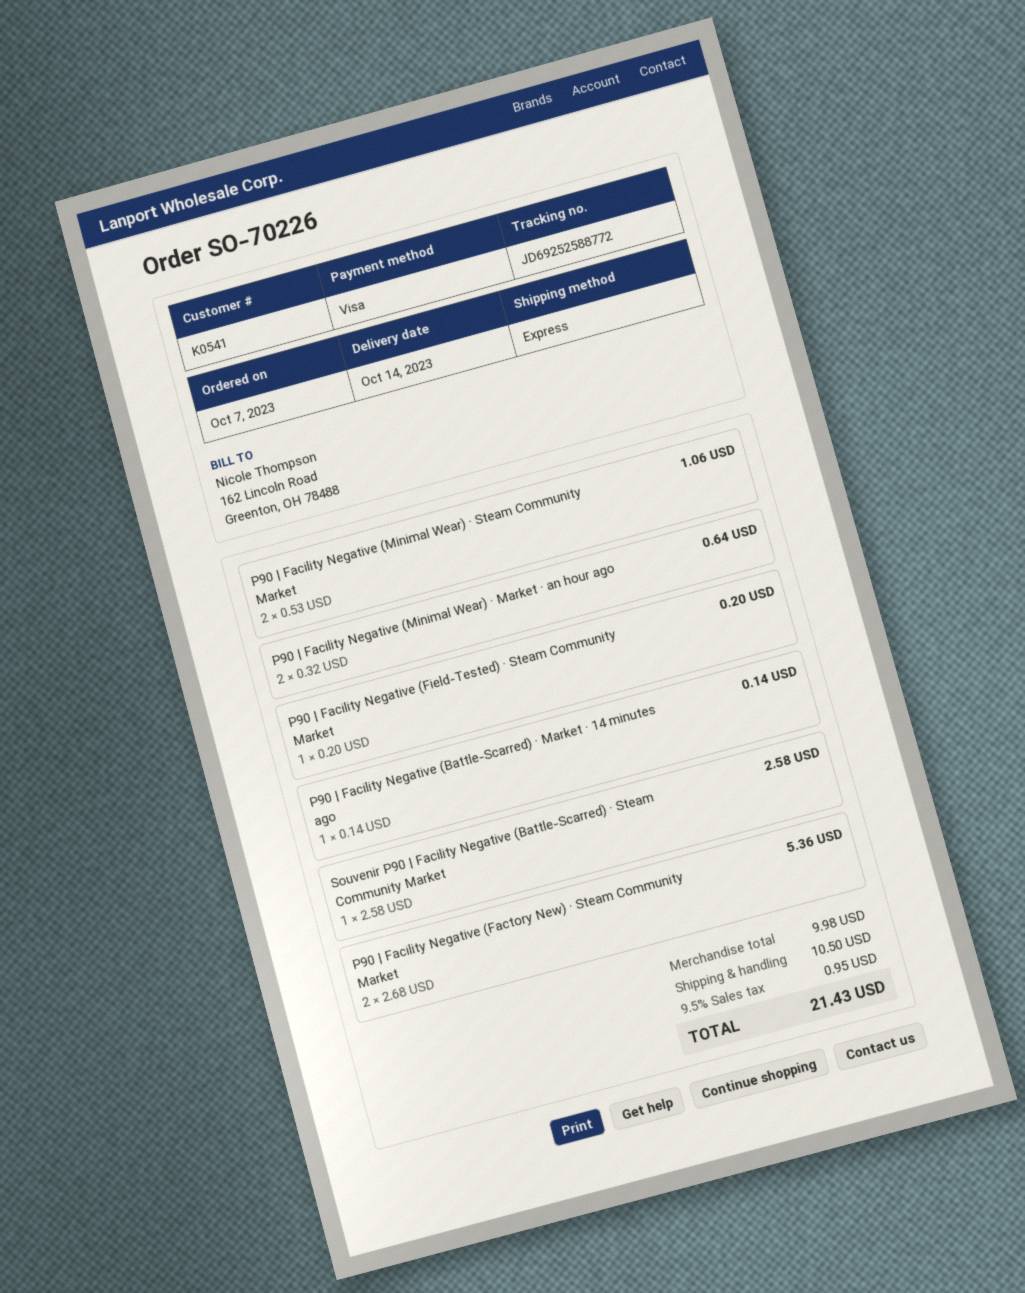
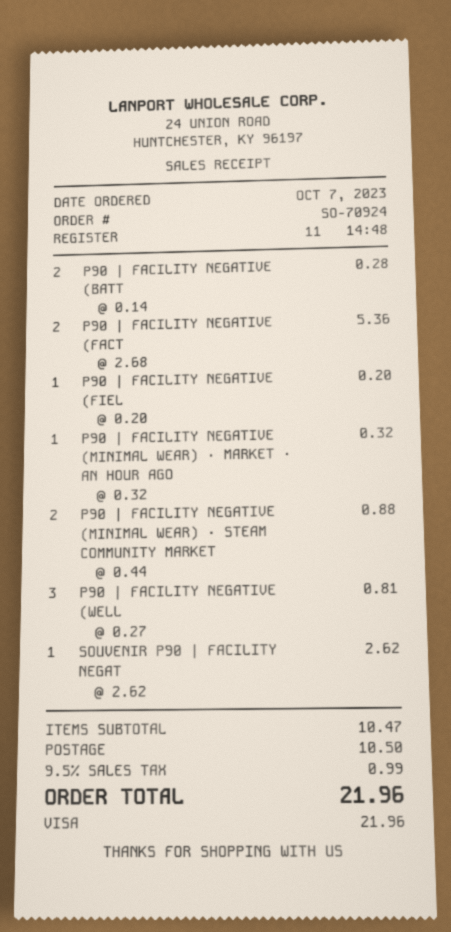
order number: SO-70226 -> SO-70924
P90 | Facility Negative (Minimal Wear) · Steam Community Market: 2 x 0.53 = 1.06 -> 2 x 0.44 = 0.88
P90 | Facility Negative (Minimal Wear) · Market · an hour ago: 2 x 0.32 = 0.64 -> 1 x 0.32 = 0.32
P90 | Facility Negative (Battle-Scarred) · Market · 14 minutes ago: 1 x 0.14 = 0.14 -> 2 x 0.14 = 0.28
Souvenir P90 | Facility Negative (Battle-Scarred) · Steam Community Market: 1 x 2.58 = 2.58 -> 1 x 2.62 = 2.62
P90 | FACILITY NEGATIVE (WELL: none -> 3 x 0.27 = 0.81
subtotal: 9.98 -> 10.47
tax: 9.5% = 0.95 -> 9.5% = 0.99
total: 21.43 -> 21.96

